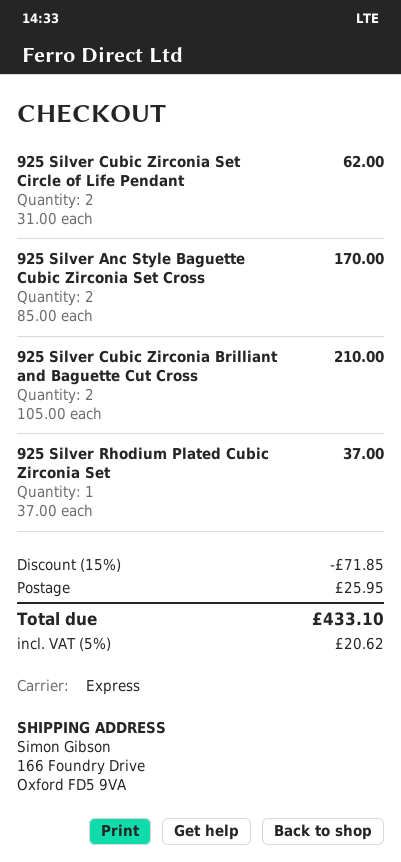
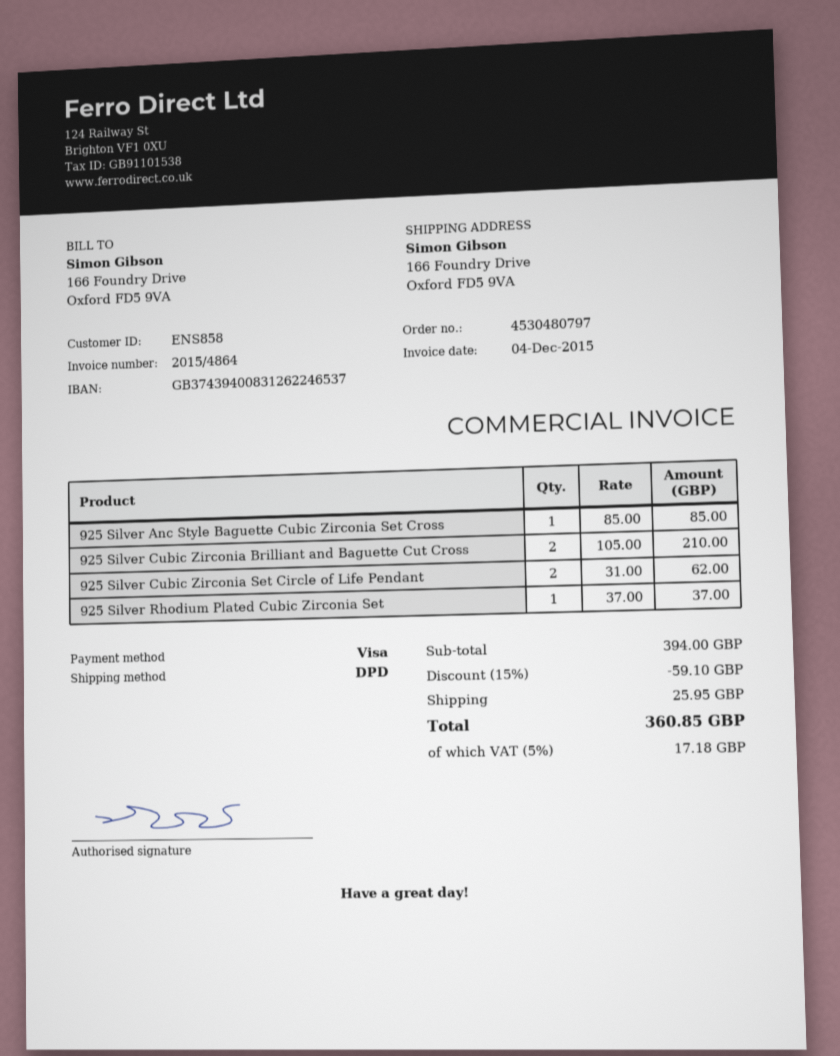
shipping method: express -> DPD
925 Silver Anc Style Baguette Cubic Zirconia Set Cross: 2 x 85.00 = 170.00 -> 1 x 85.00 = 85.00
discount: 15% = 71.85 -> 15% = 59.10
tax: 5% = 20.62 -> 5% = 17.18
total: 433.10 -> 360.85

